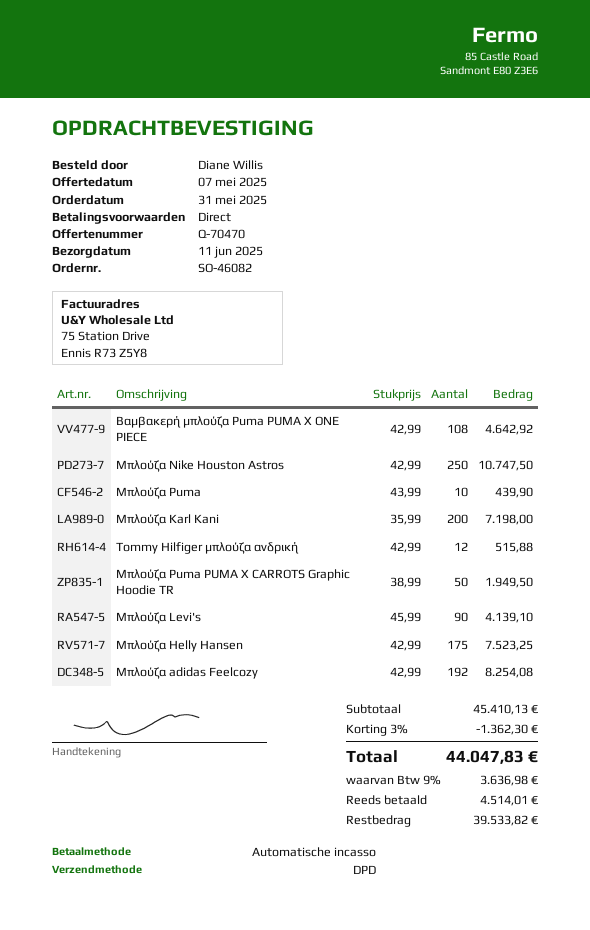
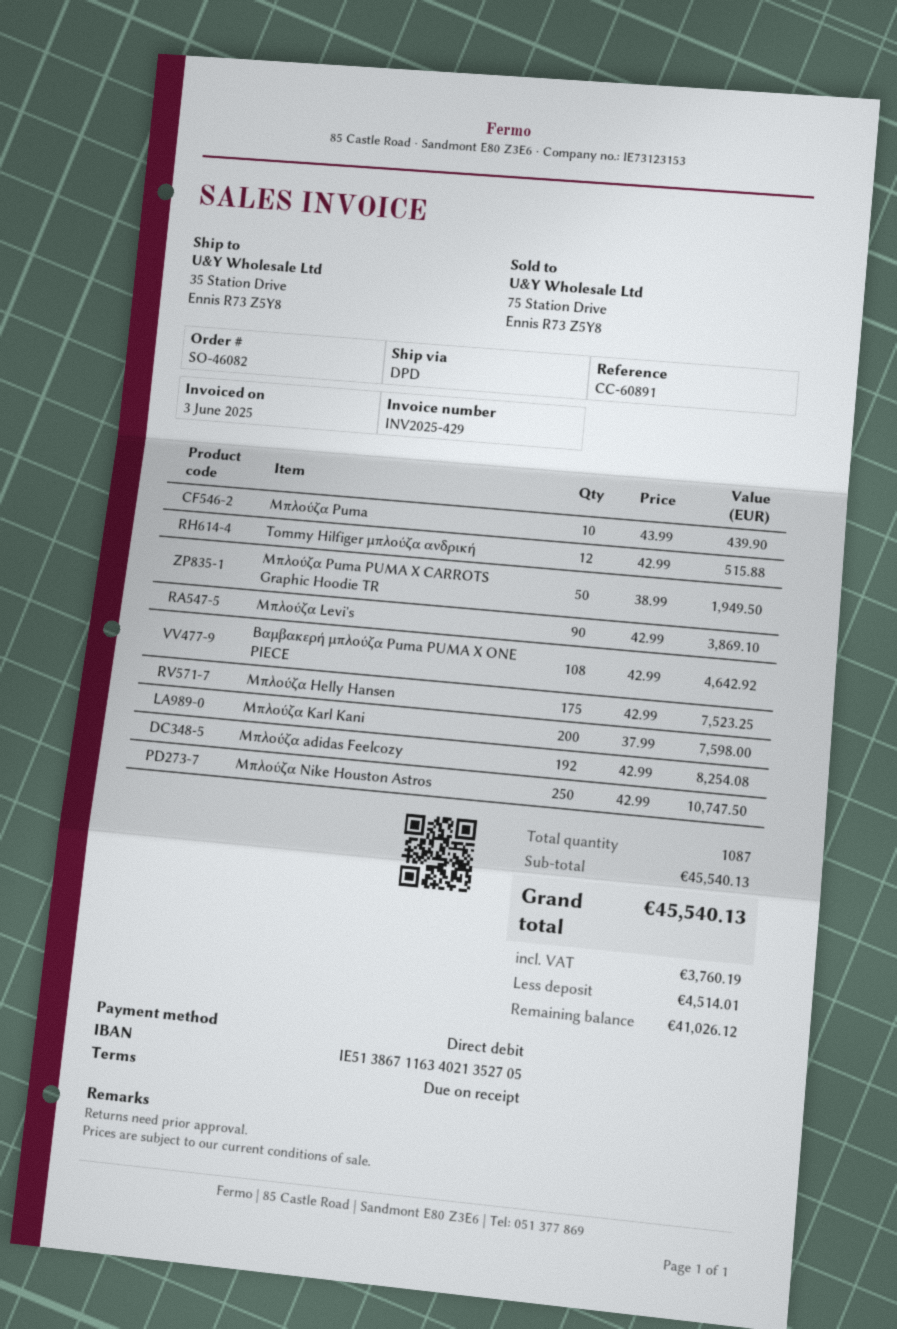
Μπλούζα Karl Kani: 200 x 35.99 = 7198.00 -> 200 x 37.99 = 7598.00
Μπλούζα Levi's: 90 x 45.99 = 4139.10 -> 90 x 42.99 = 3869.10
subtotal: 45410.13 -> 45540.13
discount: 3% = 1362.30 -> none
tax: 3636.98 -> 3760.19
total: 44047.83 -> 45540.13
balance: 39533.82 -> 41026.12

